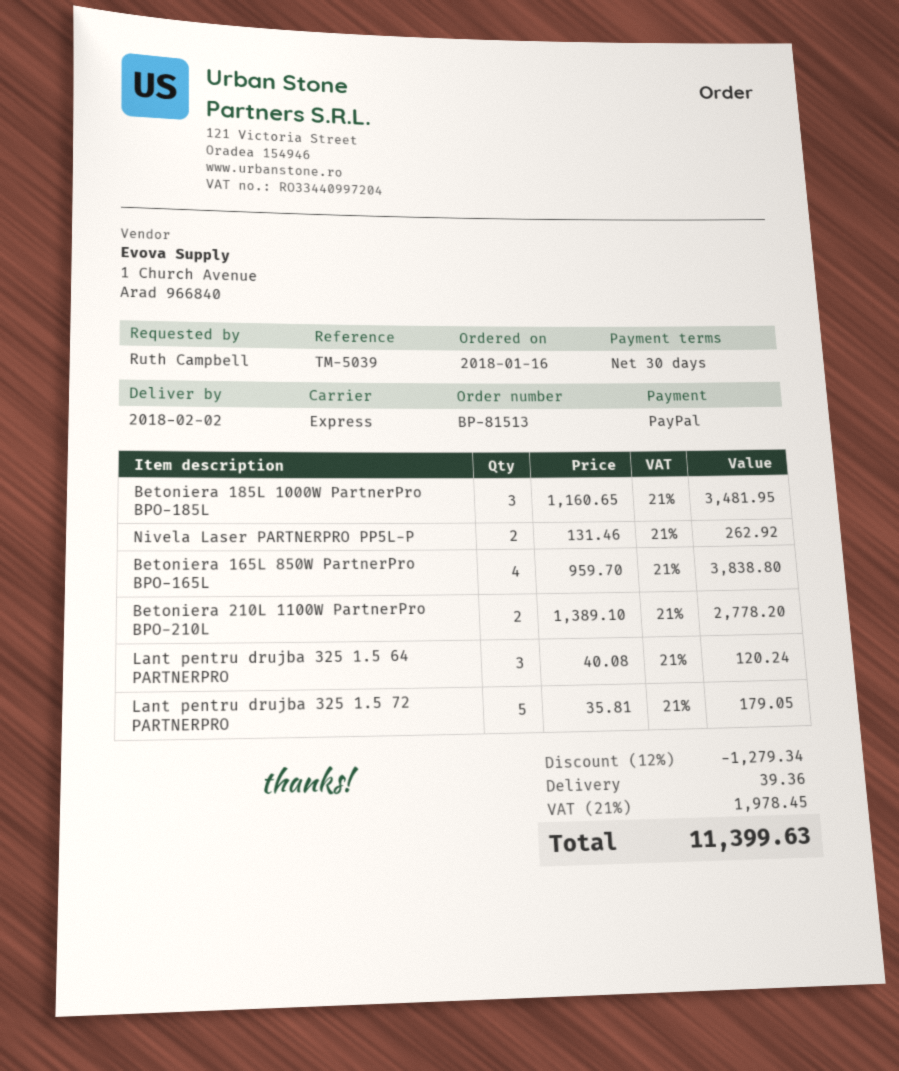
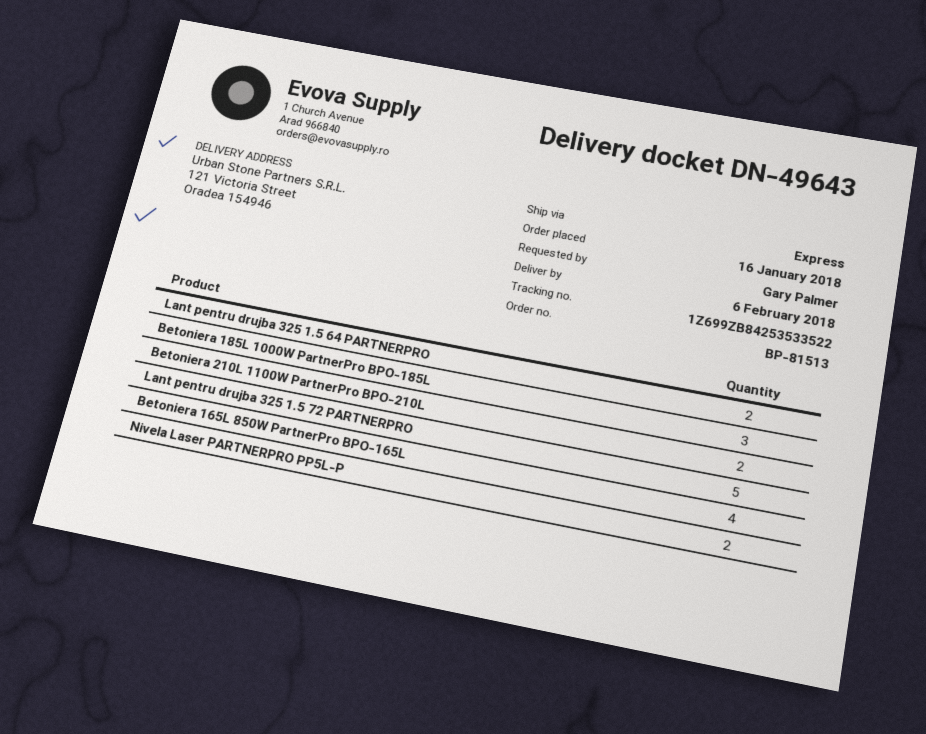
delivery date: 2018-02-02 -> 2018-02-06
ordered by: Ruth Campbell -> Gary Palmer
Lant pentru drujba 325 1.5 64 PARTNERPRO: 3 -> 2

